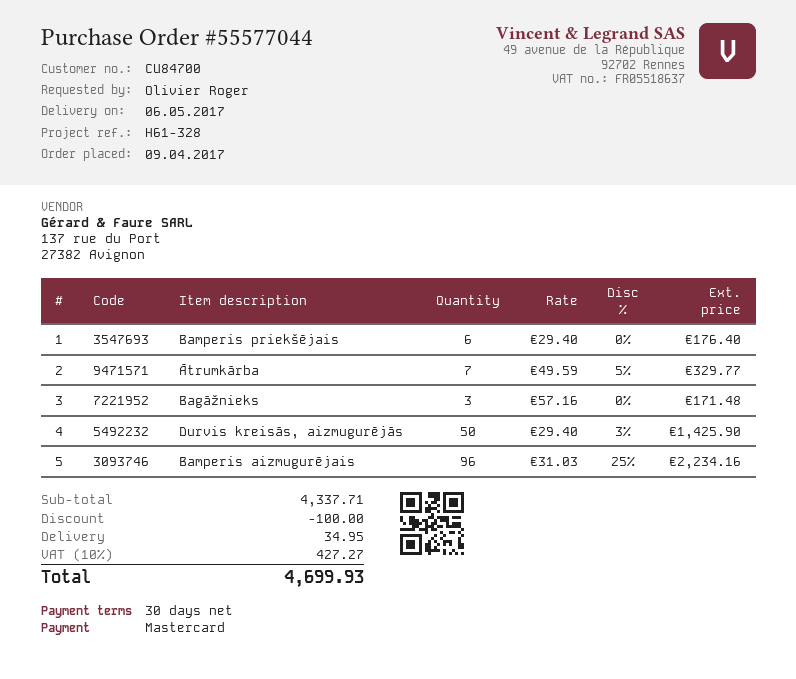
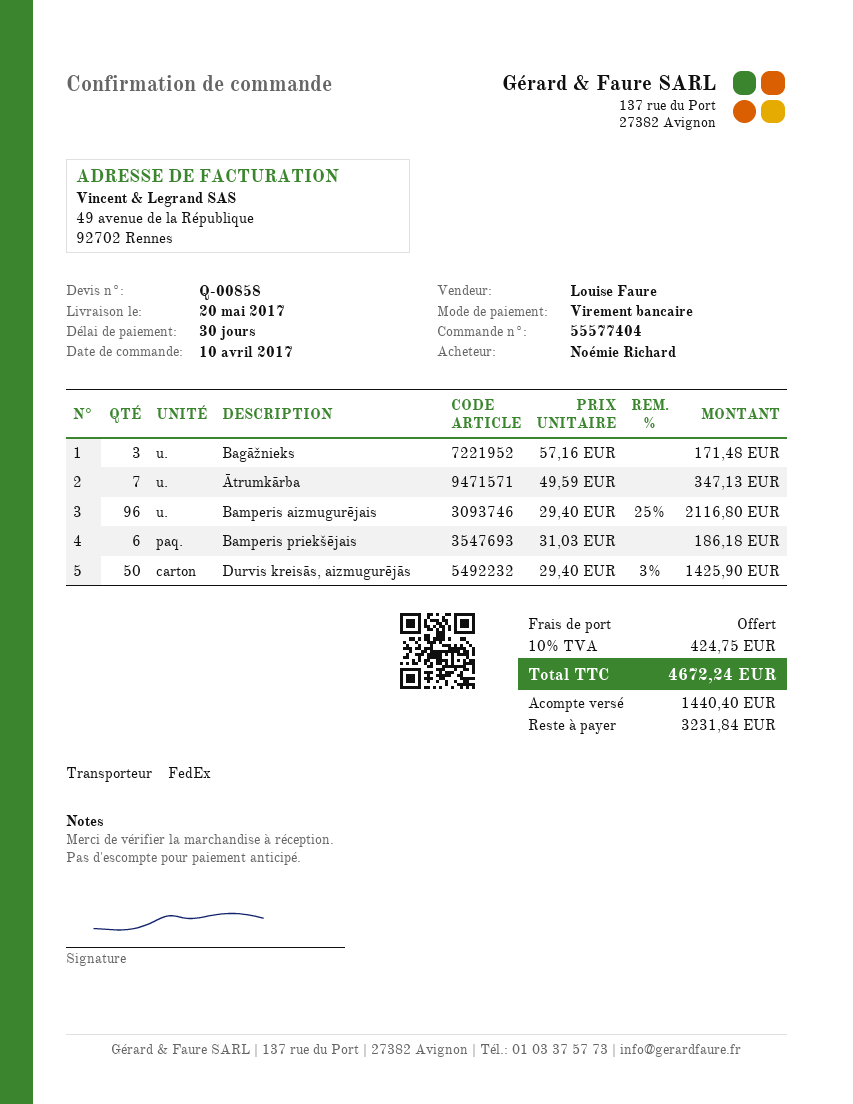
order number: 55577044 -> 55577404
order date: 2017-04-09 -> 2017-04-10
delivery date: 2017-05-06 -> 2017-05-20
ordered by: Olivier Roger -> Noémie Richard
payment method: Mastercard -> bank transfer
Bamperis priekšējais: 6 x 29.40 = 176.40 -> 6 x 31.03 = 186.18
Ātrumkārba: 7 x 49.59 - 5% = 329.77 -> 7 x 49.59 = 347.13
Bamperis aizmugurējais: 96 x 31.03 - 25% = 2234.16 -> 96 x 29.40 - 25% = 2116.80
discount: 100.00 -> none
shipping: 34.95 -> 0.00
tax: 10% = 427.27 -> 10% = 424.75
total: 4699.93 -> 4672.24

